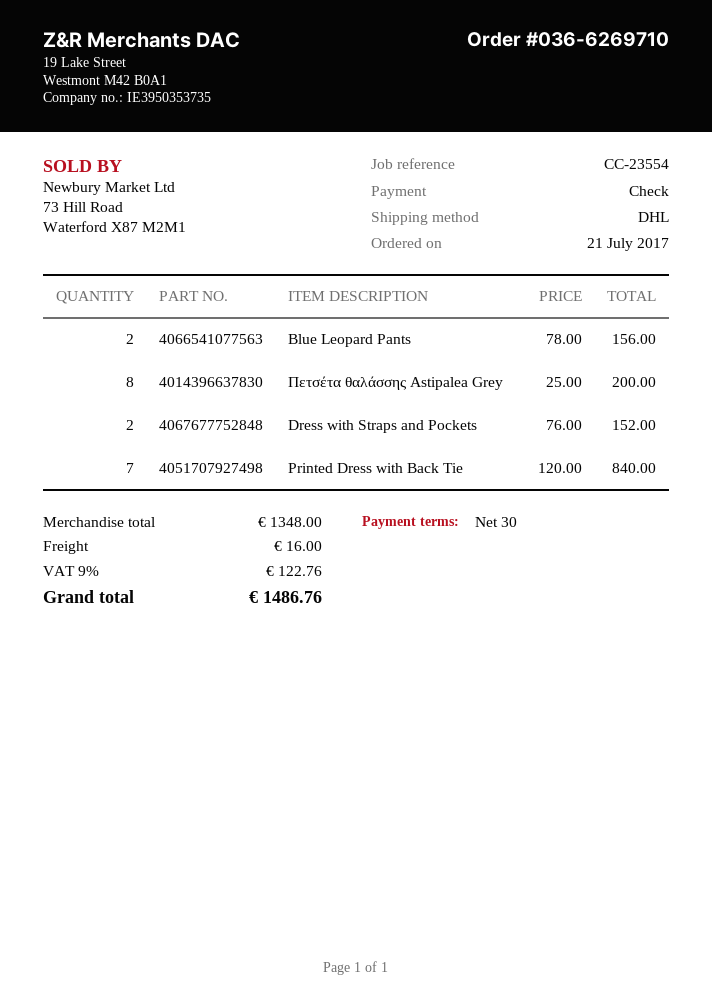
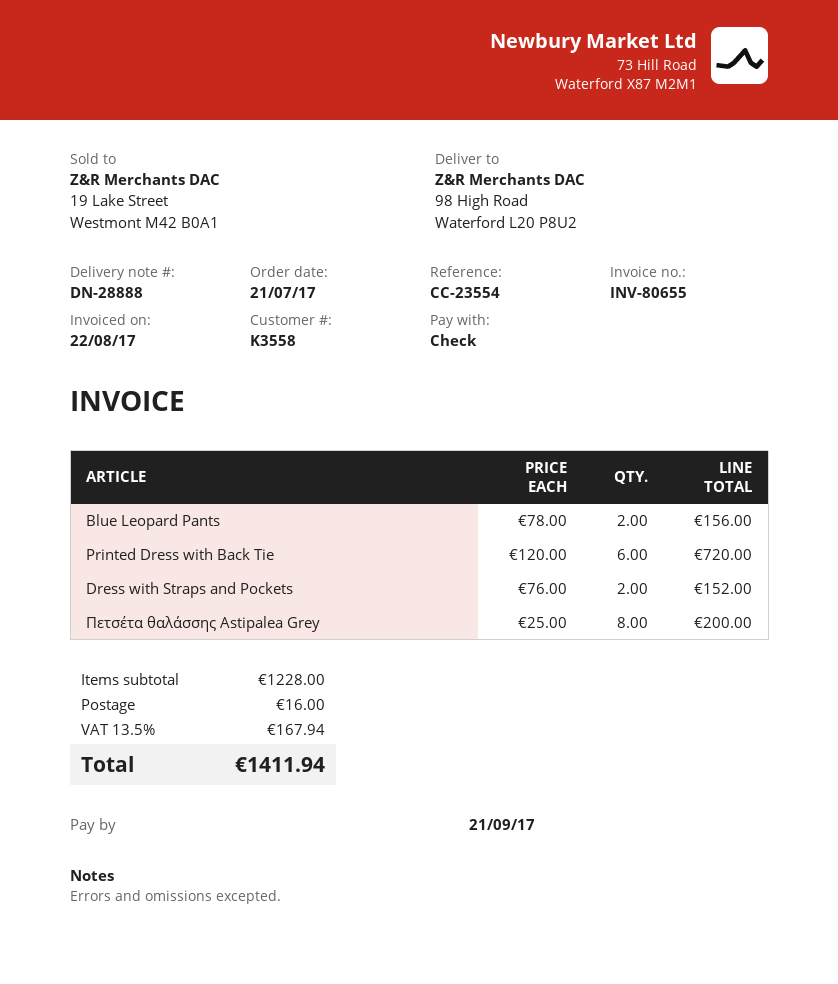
Printed Dress with Back Tie: 7 x 120.00 = 840.00 -> 6 x 120.00 = 720.00
subtotal: 1348.00 -> 1228.00
tax: 9% = 122.76 -> 13.5% = 167.94
total: 1486.76 -> 1411.94

